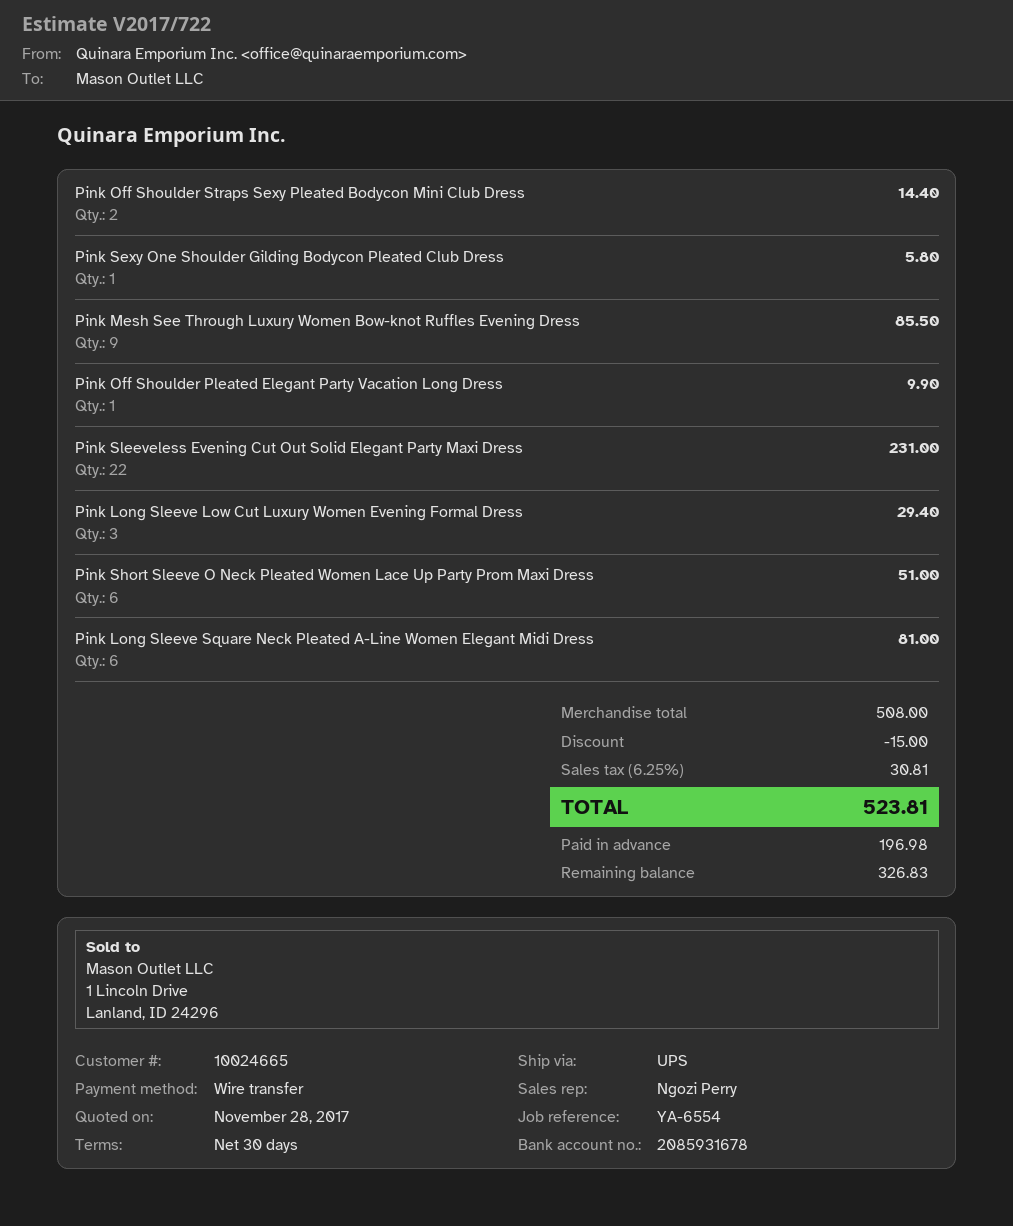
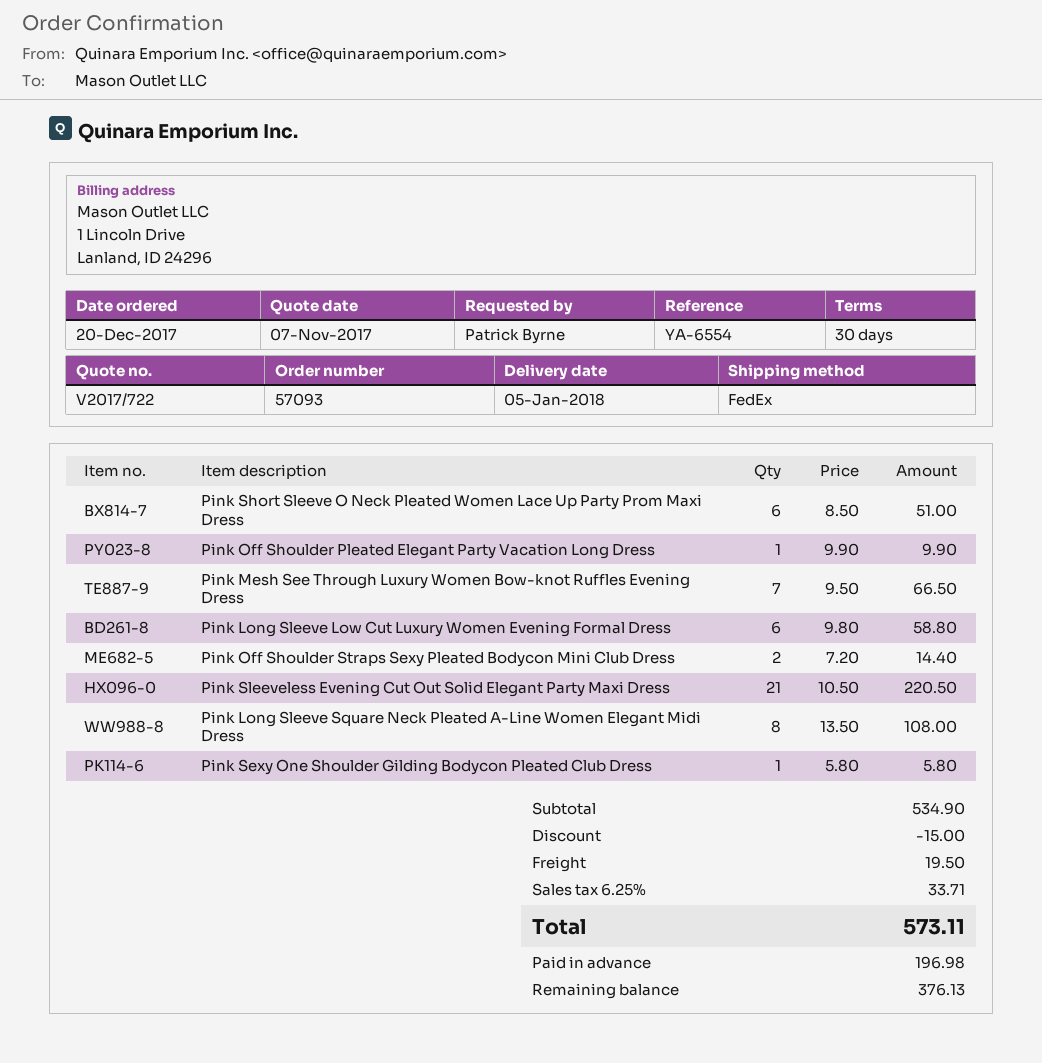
quote date: 2017-11-28 -> 2017-11-07
shipping method: UPS -> FedEx
Pink Mesh See Through Luxury Women Bow-knot Ruffles Evening Dress: 9 for 85.50 -> 7 for 66.50
Pink Sleeveless Evening Cut Out Solid Elegant Party Maxi Dress: 22 for 231.00 -> 21 for 220.50
Pink Long Sleeve Low Cut Luxury Women Evening Formal Dress: 3 for 29.40 -> 6 for 58.80
Pink Long Sleeve Square Neck Pleated A-Line Women Elegant Midi Dress: 6 for 81.00 -> 8 for 108.00
subtotal: 508.00 -> 534.90
shipping: none -> 19.50
tax: 6.25% = 30.81 -> 6.25% = 33.71
total: 523.81 -> 573.11
balance: 326.83 -> 376.13

